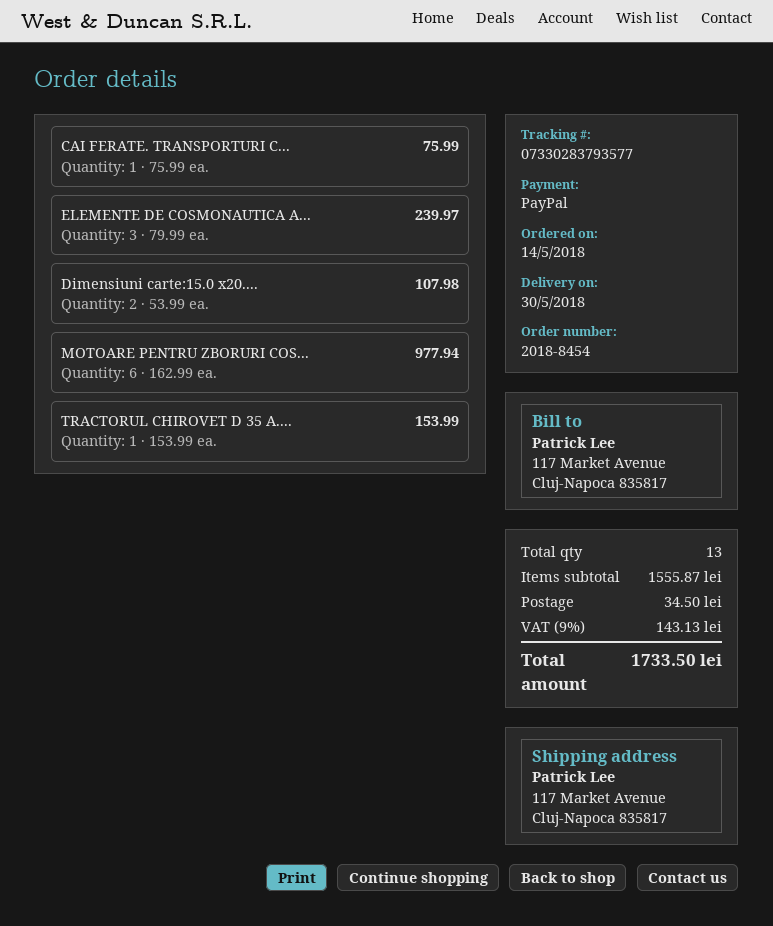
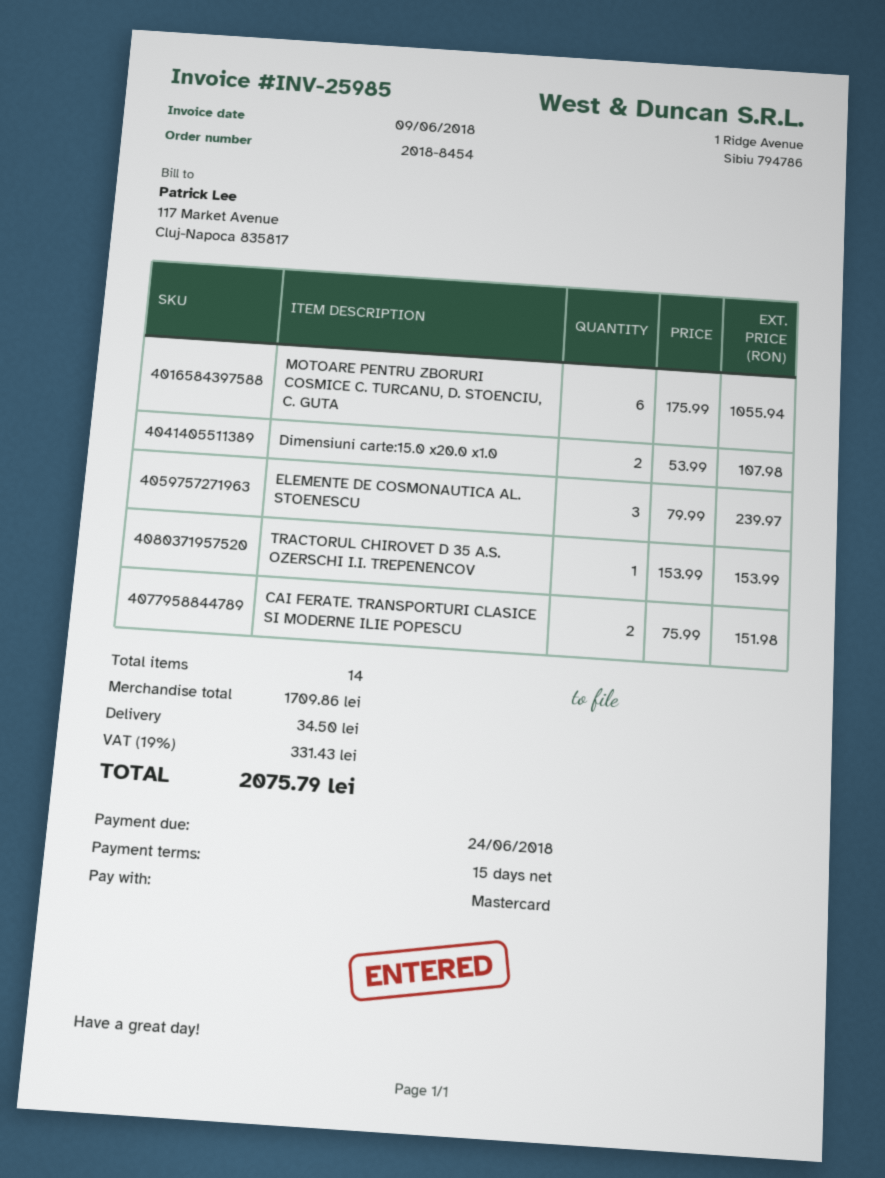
payment method: PayPal -> Mastercard
CAI FERATE. TRANSPORTURI C...: 1 x 75.99 = 75.99 -> 2 x 75.99 = 151.98
MOTOARE PENTRU ZBORURI COS...: 6 x 162.99 = 977.94 -> 6 x 175.99 = 1055.94
total quantity: 13 -> 14
subtotal: 1555.87 -> 1709.86
tax: 9% = 143.13 -> 19% = 331.43
total: 1733.50 -> 2075.79

